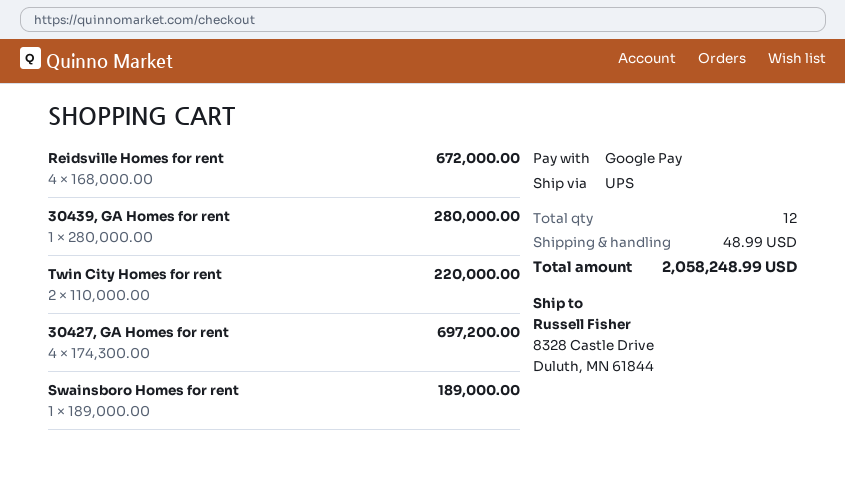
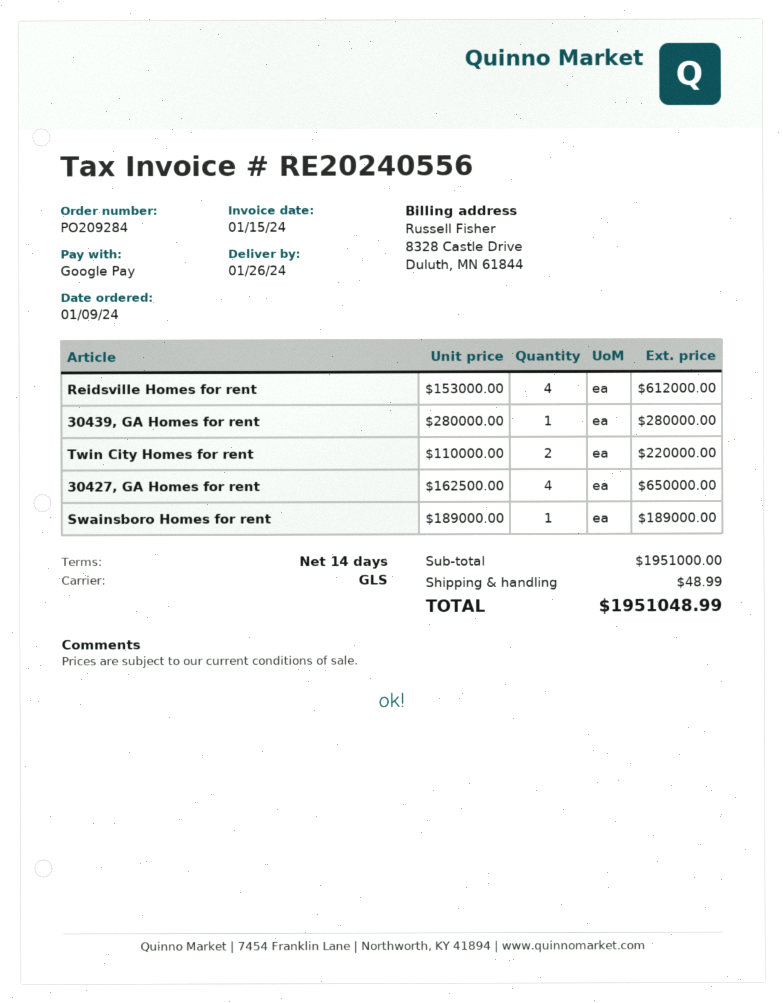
shipping method: UPS -> GLS
Reidsville Homes for rent: 4 x 168000.00 = 672000.00 -> 4 x 153000.00 = 612000.00
30427, GA Homes for rent: 4 x 174300.00 = 697200.00 -> 4 x 162500.00 = 650000.00
total: 2058248.99 -> 1951048.99

